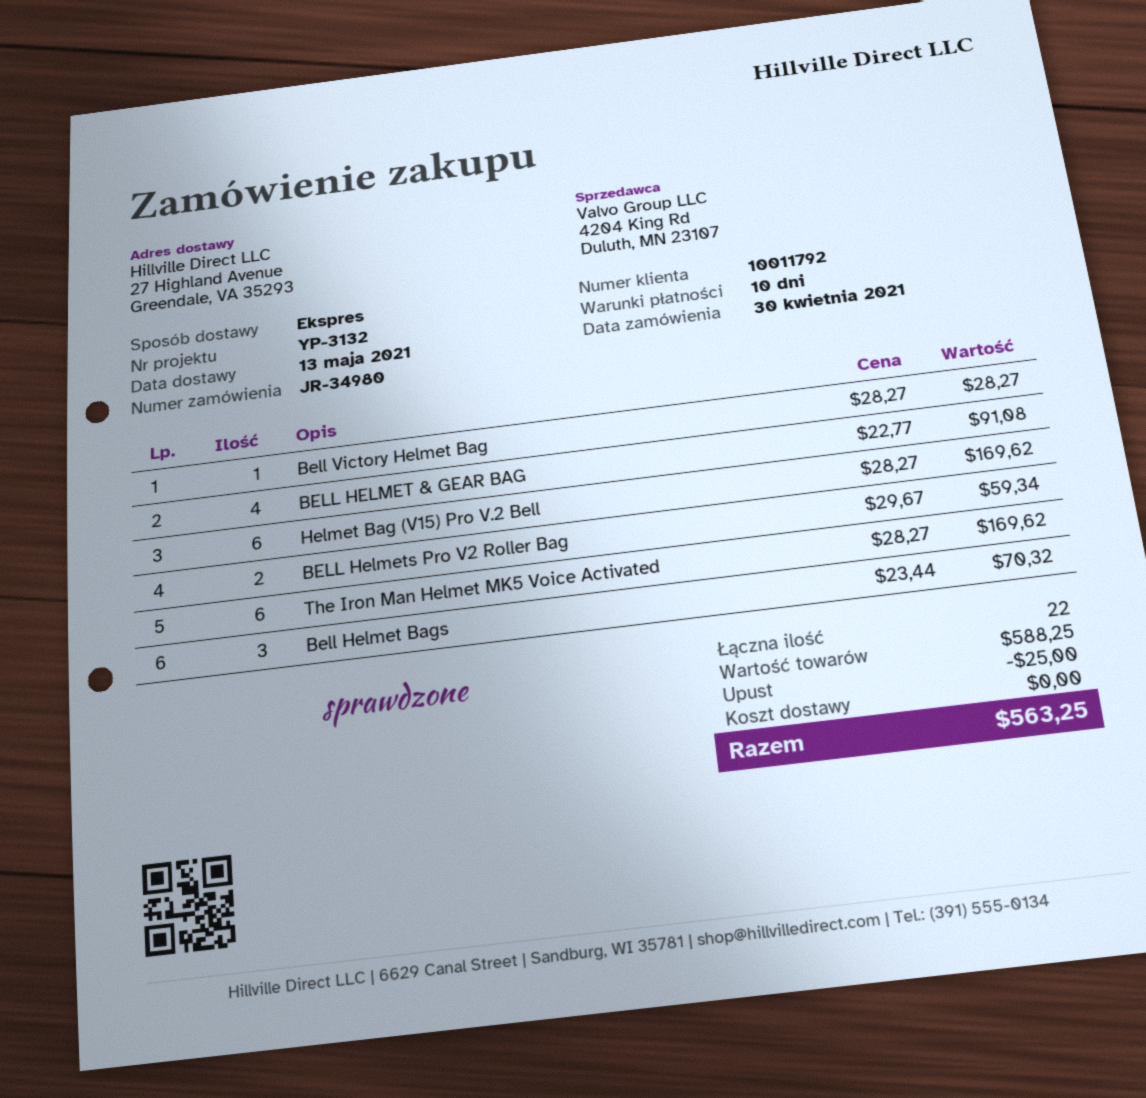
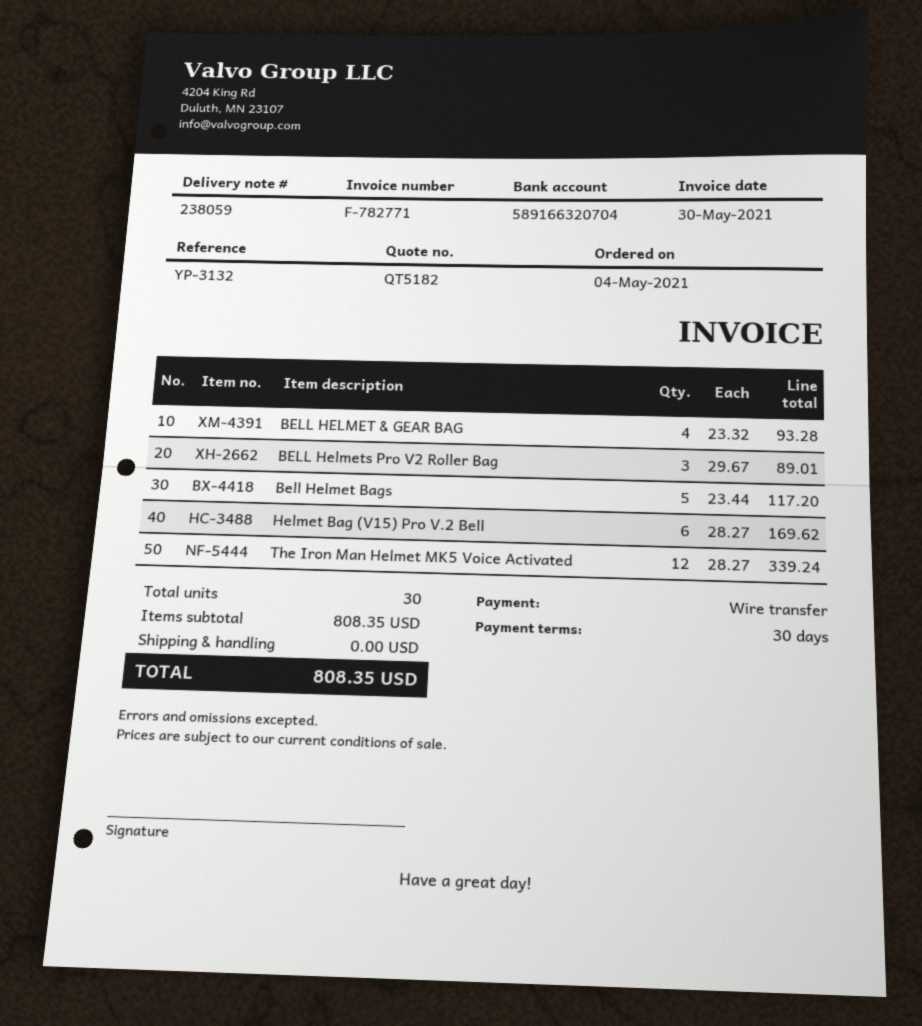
order date: 2021-04-30 -> 2021-05-04
payment terms: 10 days -> 30 days
Bell Victory Helmet Bag: 1 x 28.27 = 28.27 -> none
BELL HELMET & GEAR BAG: 4 x 22.77 = 91.08 -> 4 x 23.32 = 93.28
BELL Helmets Pro V2 Roller Bag: 2 x 29.67 = 59.34 -> 3 x 29.67 = 89.01
The Iron Man Helmet MK5 Voice Activated: 6 x 28.27 = 169.62 -> 12 x 28.27 = 339.24
Bell Helmet Bags: 3 x 23.44 = 70.32 -> 5 x 23.44 = 117.20
total quantity: 22 -> 30
subtotal: 588.25 -> 808.35
discount: 25.00 -> none
total: 563.25 -> 808.35

